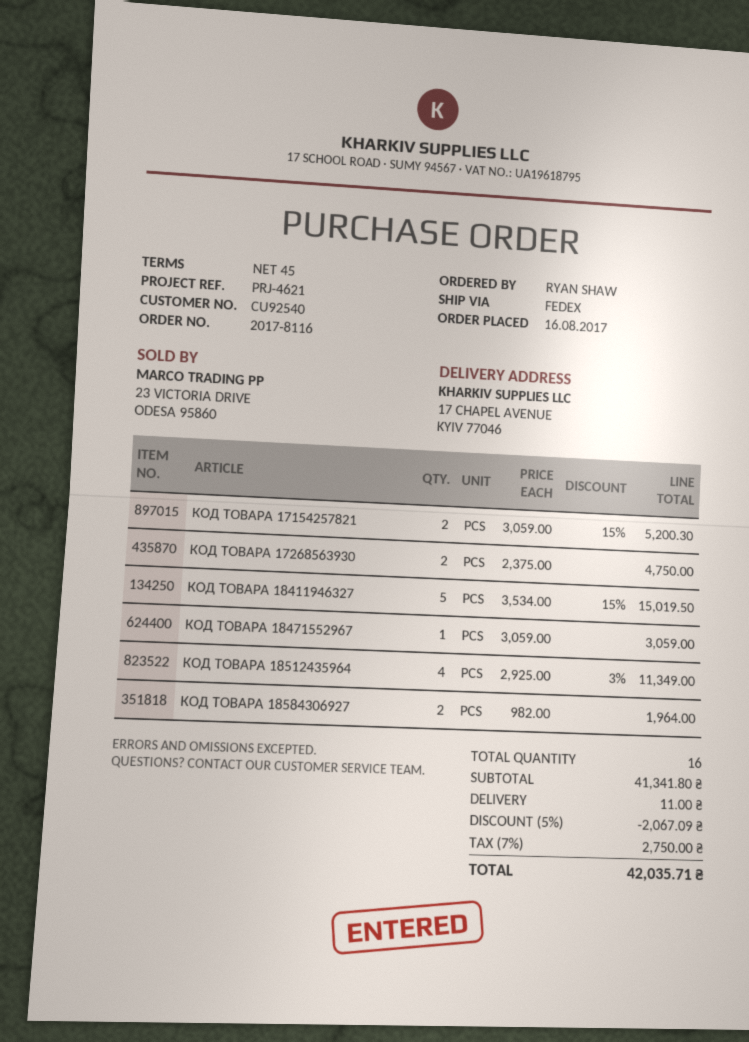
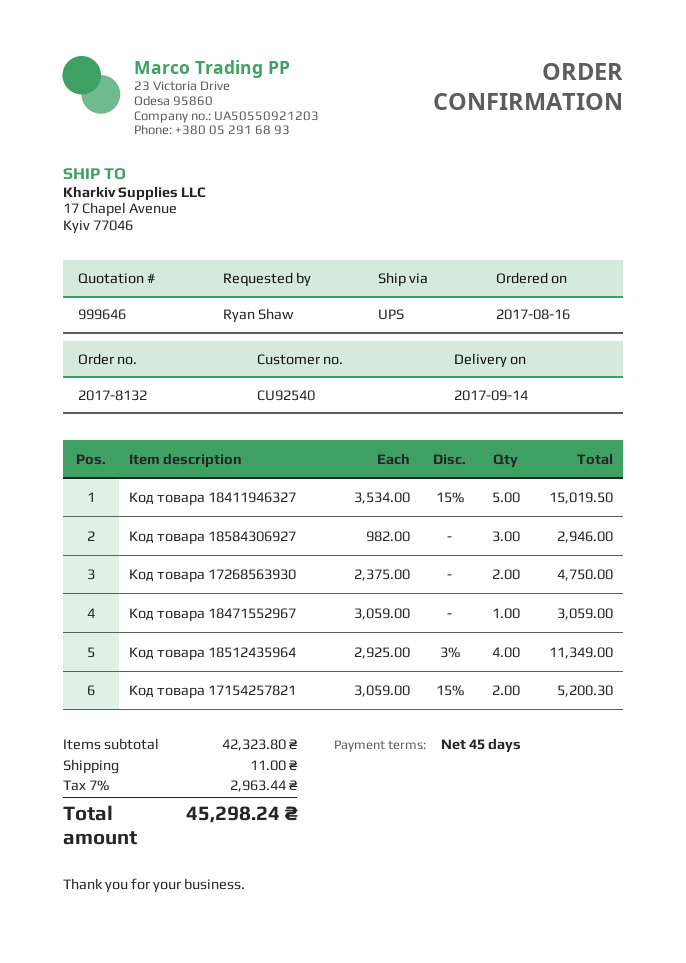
order number: 2017-8116 -> 2017-8132
shipping method: FedEx -> UPS
КОД ТОВАРА 18584306927: 2 x 982.00 = 1964.00 -> 3 x 982.00 = 2946.00
subtotal: 41341.80 -> 42323.80
discount: 5% = 2067.09 -> none
tax: 7% = 2750.00 -> 7% = 2963.44
total: 42035.71 -> 45298.24

